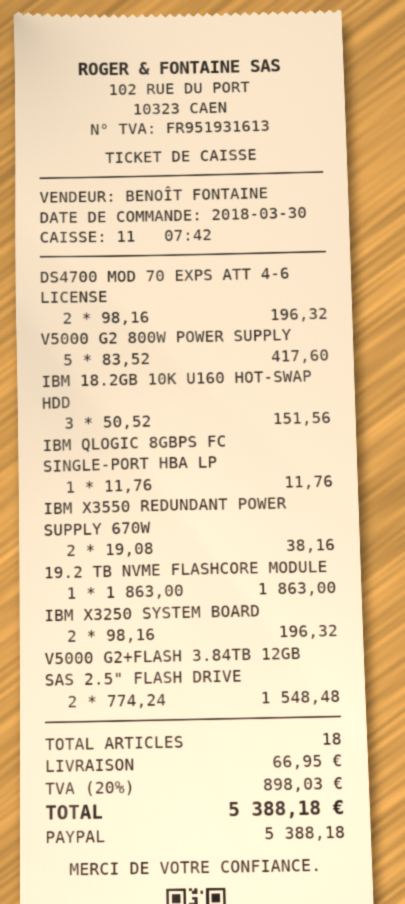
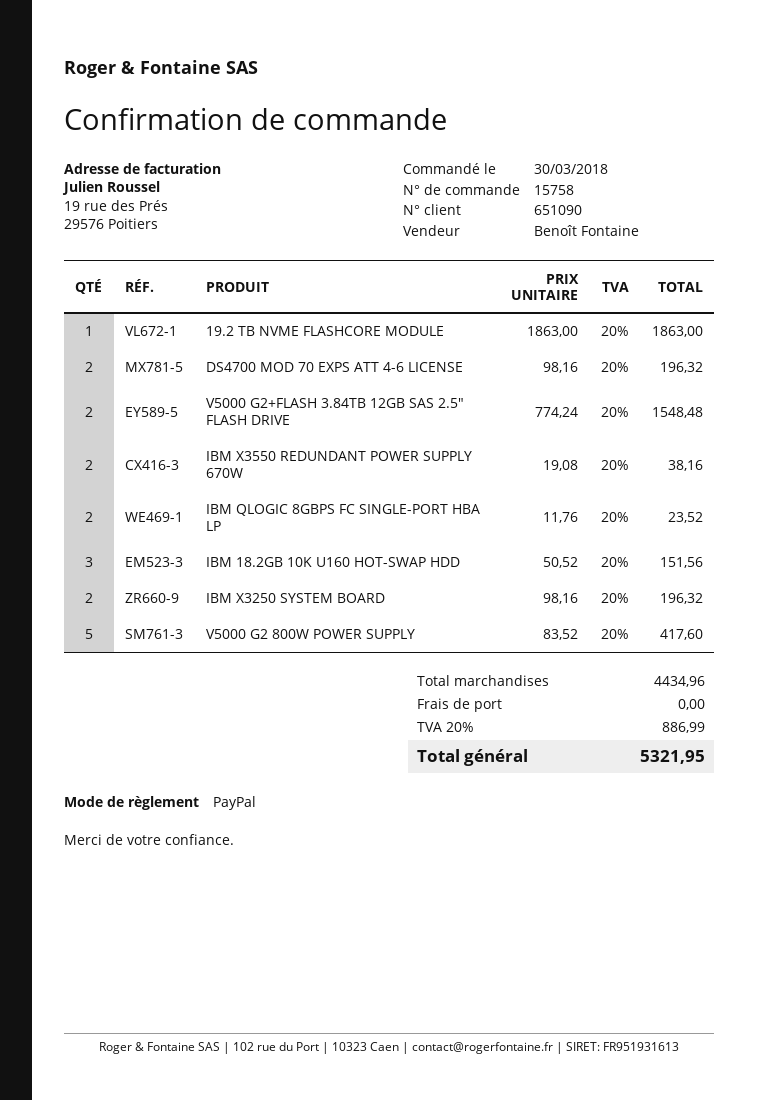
IBM QLOGIC 8GBPS FC SINGLE-PORT HBA LP: 1 x 11.76 = 11.76 -> 2 x 11.76 = 23.52
shipping: 66.95 -> 0.00
tax: 20% = 898.03 -> 20% = 886.99
total: 5388.18 -> 5321.95

